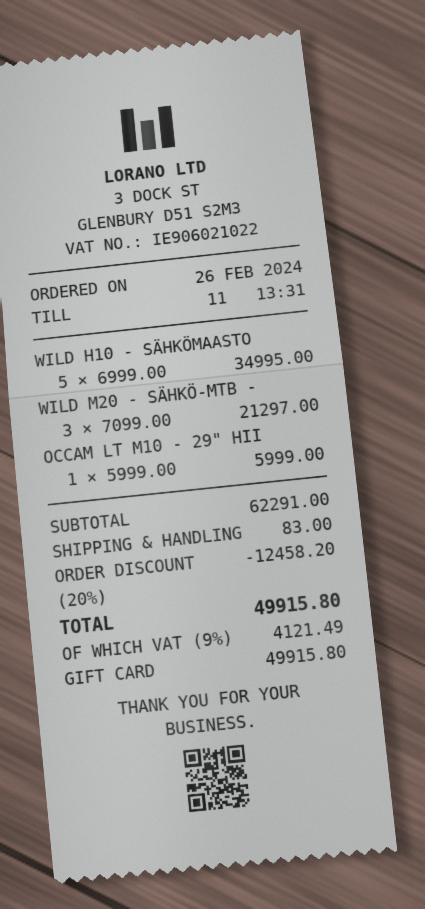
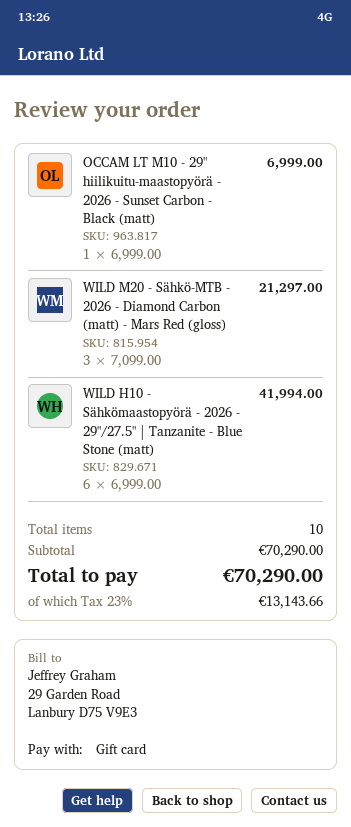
WILD H10 - SÄHKÖMAASTO: 5 x 6999.00 = 34995.00 -> 6 x 6999.00 = 41994.00
OCCAM LT M10 - 29" HII: 1 x 5999.00 = 5999.00 -> 1 x 6999.00 = 6999.00
subtotal: 62291.00 -> 70290.00
discount: 20% = 12458.20 -> none
shipping: 83.00 -> none
tax: 9% = 4121.49 -> 23% = 13143.66
total: 49915.80 -> 70290.00

